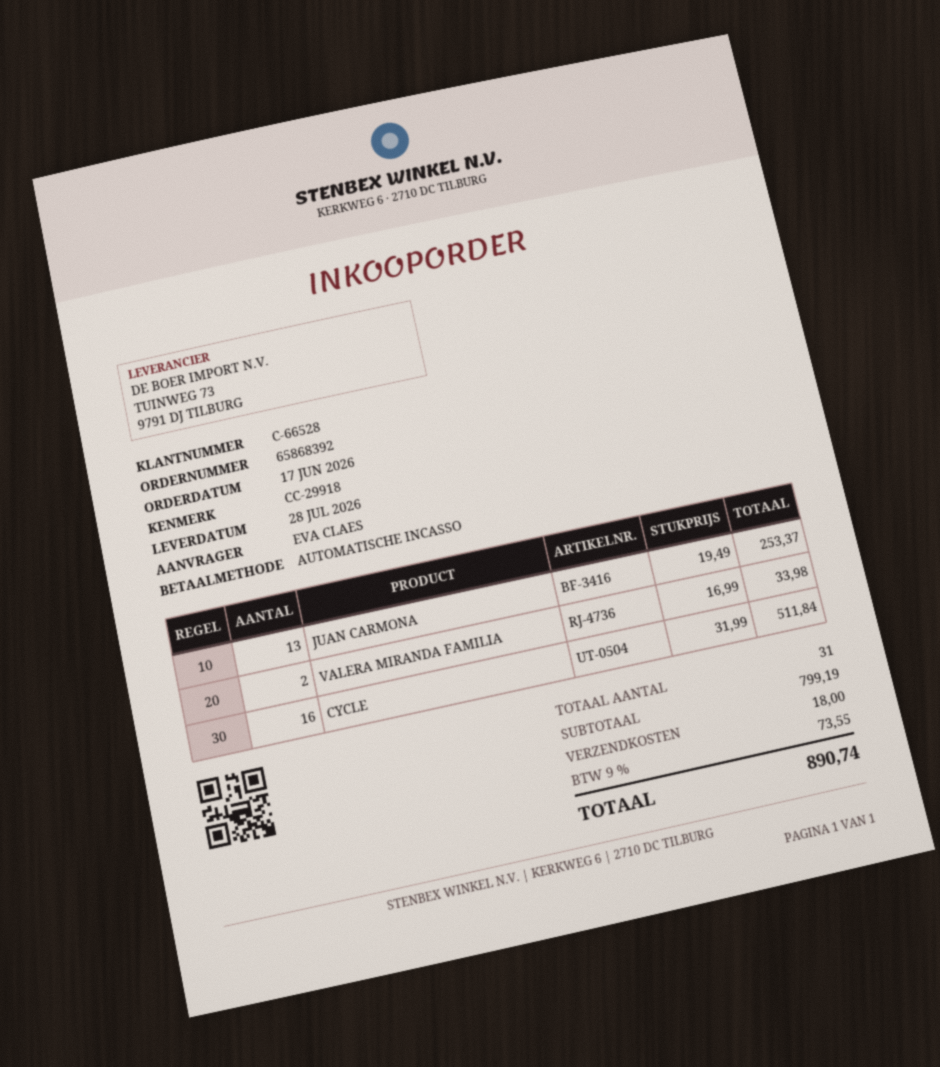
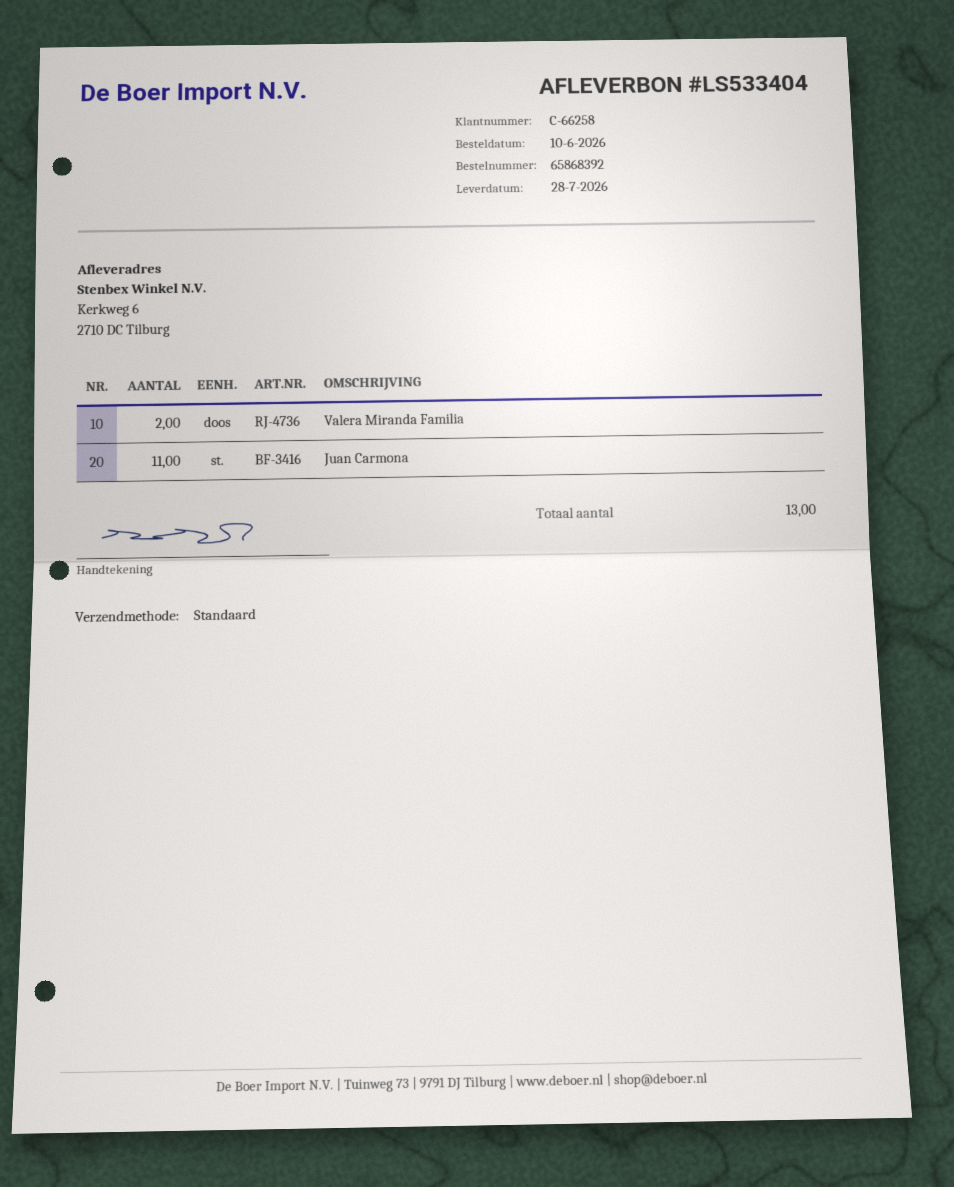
order date: 2026-06-17 -> 2026-06-10
customer number: C-66528 -> C-66258
JUAN CARMONA: 13 -> 11
CYCLE: 16 -> none
total quantity: 31 -> 13

